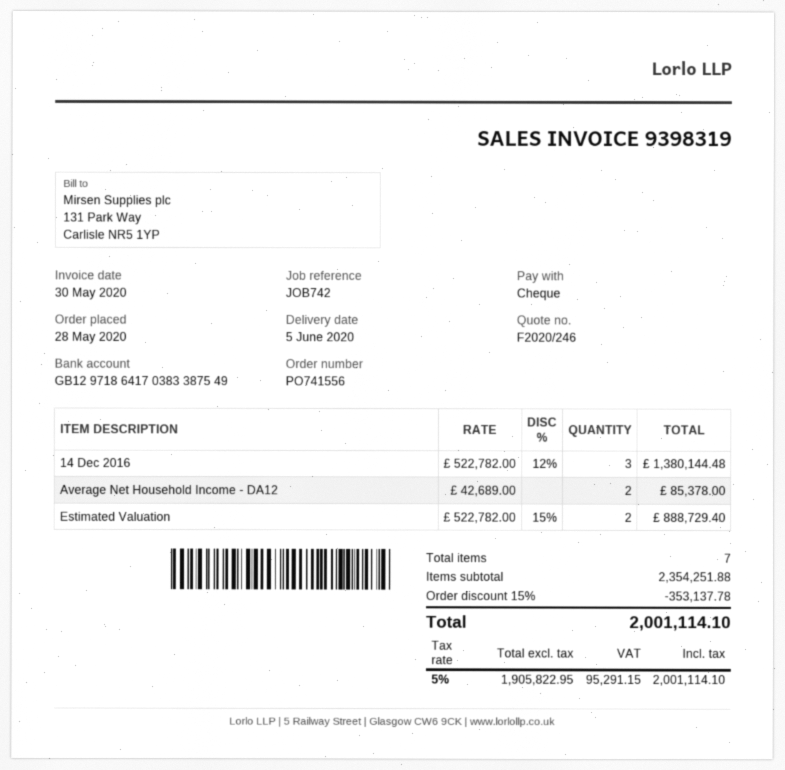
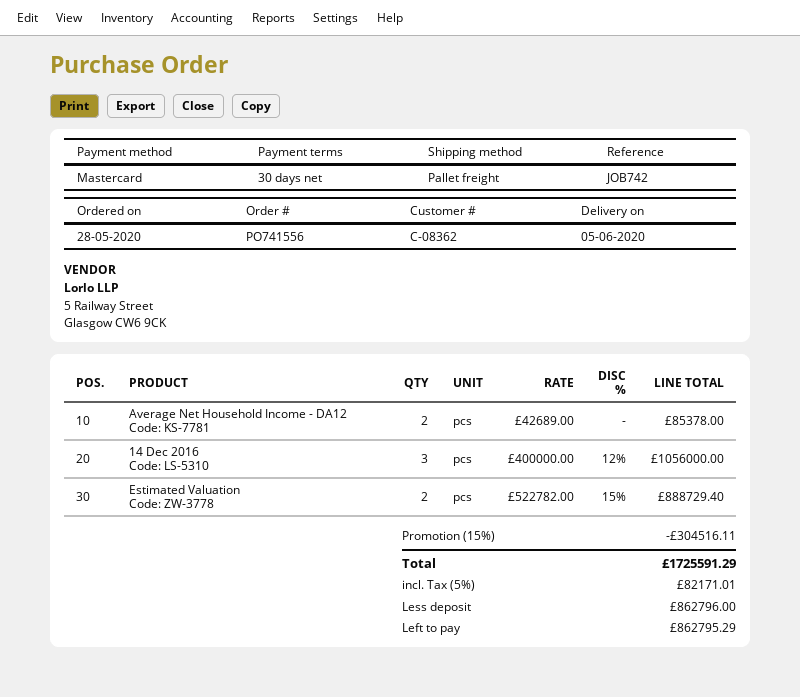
payment method: cheque -> Mastercard
14 Dec 2016: 3 x 522782.00 - 12% = 1380144.48 -> 3 x 400000.00 - 12% = 1056000.00
discount: 15% = 353137.78 -> 15% = 304516.11
tax: 5% = 95291.15 -> 5% = 82171.01
total: 2001114.10 -> 1725591.29

